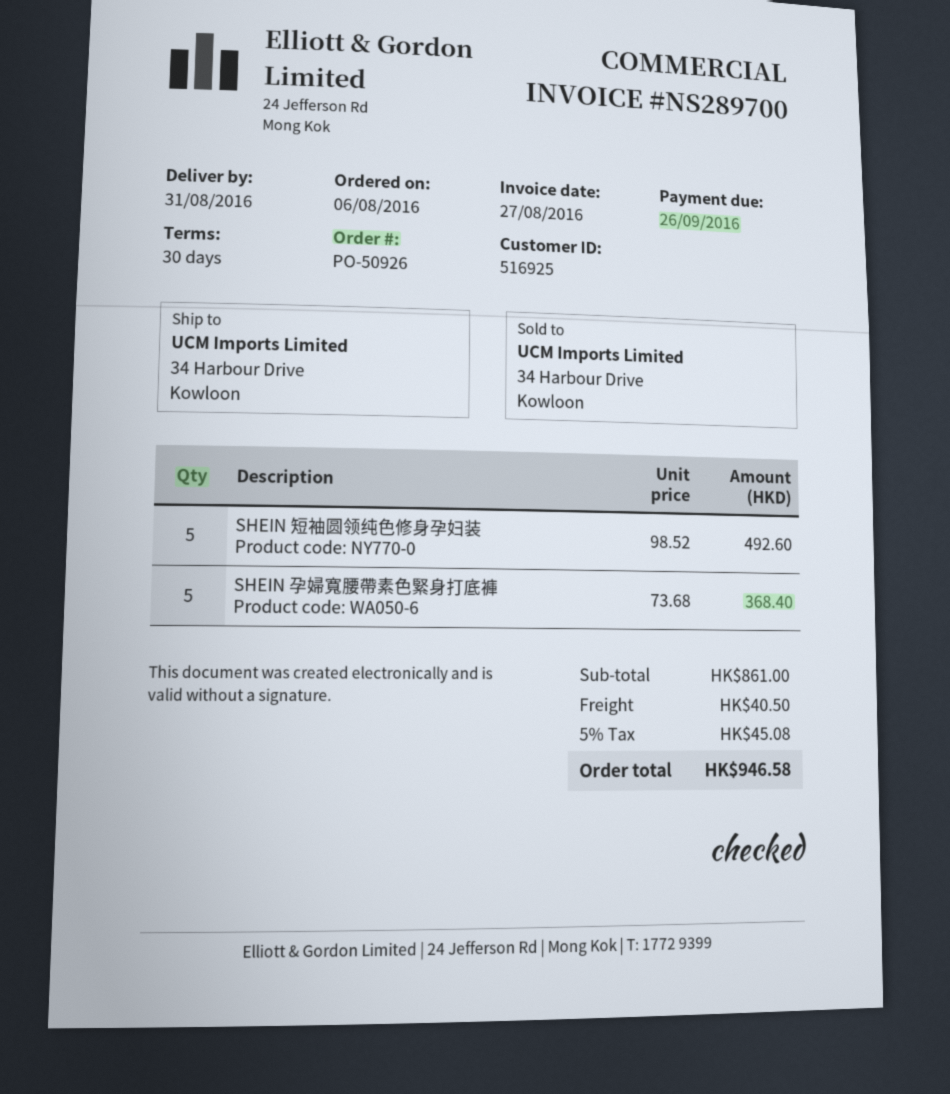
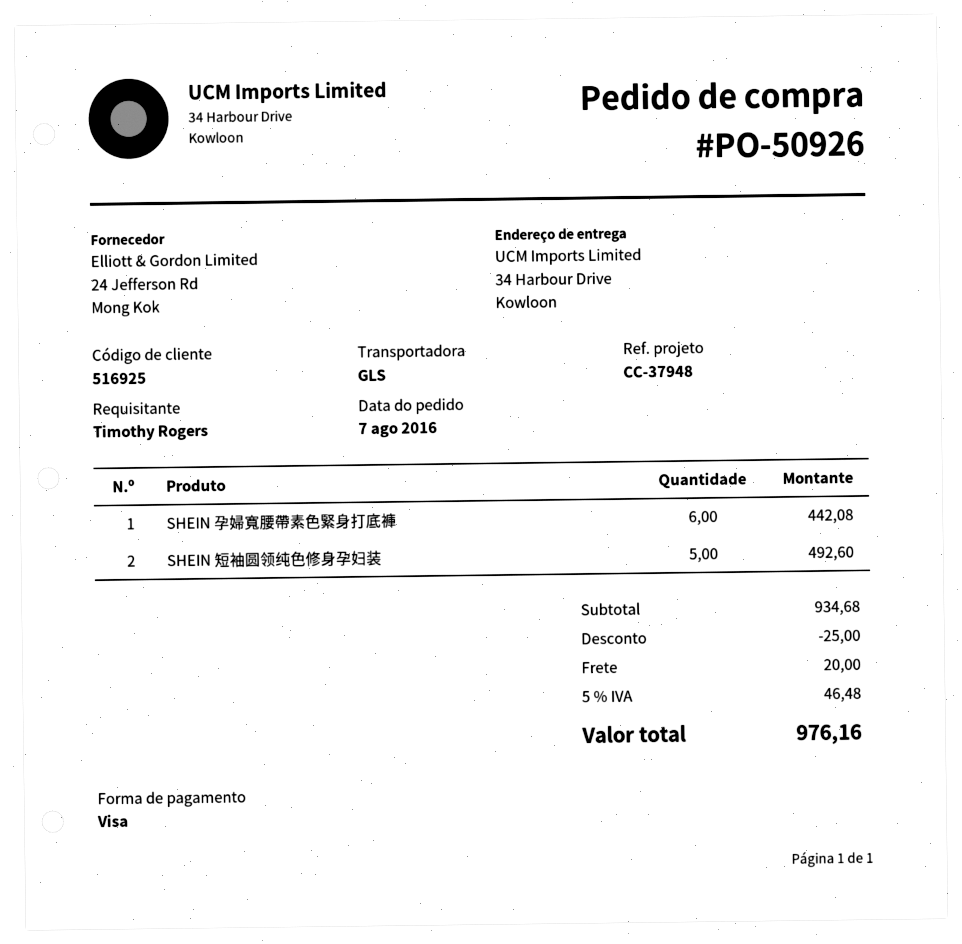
order date: 2016-08-06 -> 2016-08-07
SHEIN 孕婦寬腰帶素色緊身打底褲: 5 for 368.40 -> 6 for 442.08
subtotal: 861.00 -> 934.68
discount: none -> 25.00
shipping: 40.50 -> 20.00
tax: 5% = 45.08 -> 5% = 46.48
total: 946.58 -> 976.16

